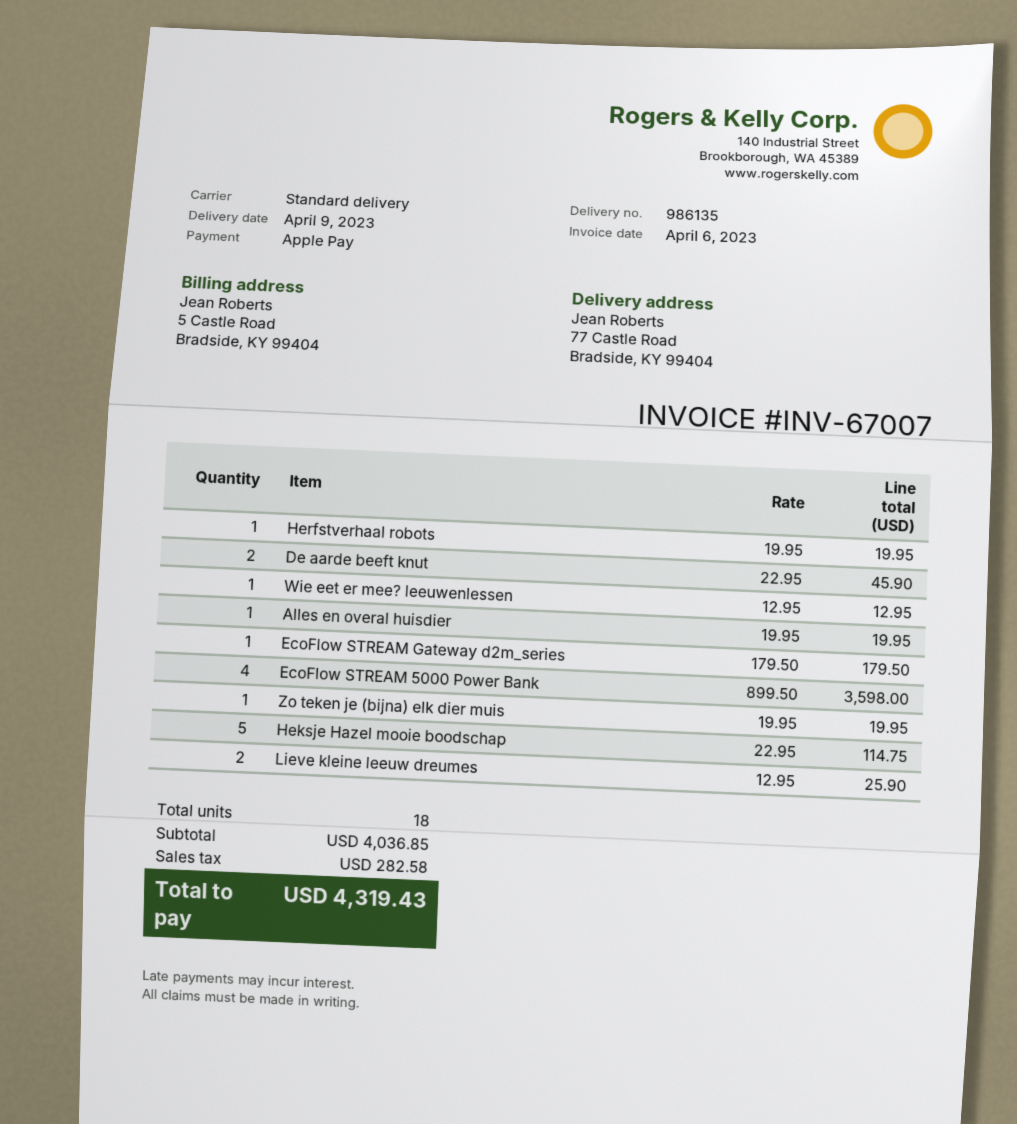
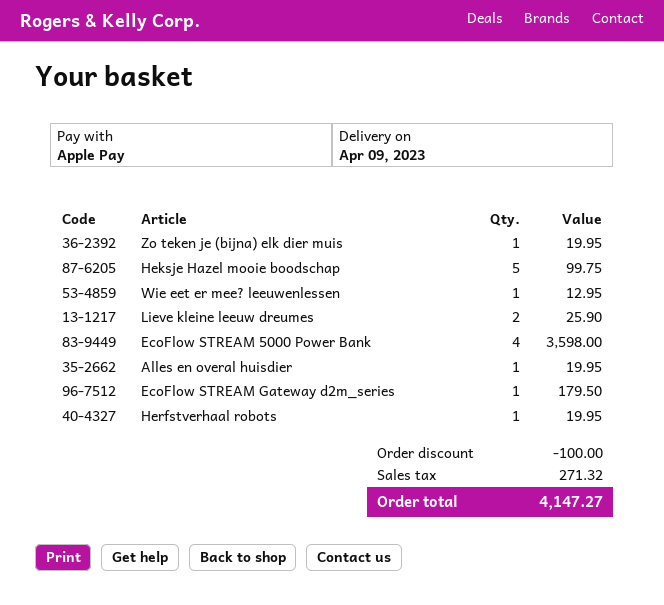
De aarde beeft knut: 2 for 45.90 -> none
Heksje Hazel mooie boodschap: 5 for 114.75 -> 5 for 99.75
discount: none -> 100.00
tax: 282.58 -> 271.32
total: 4319.43 -> 4147.27

